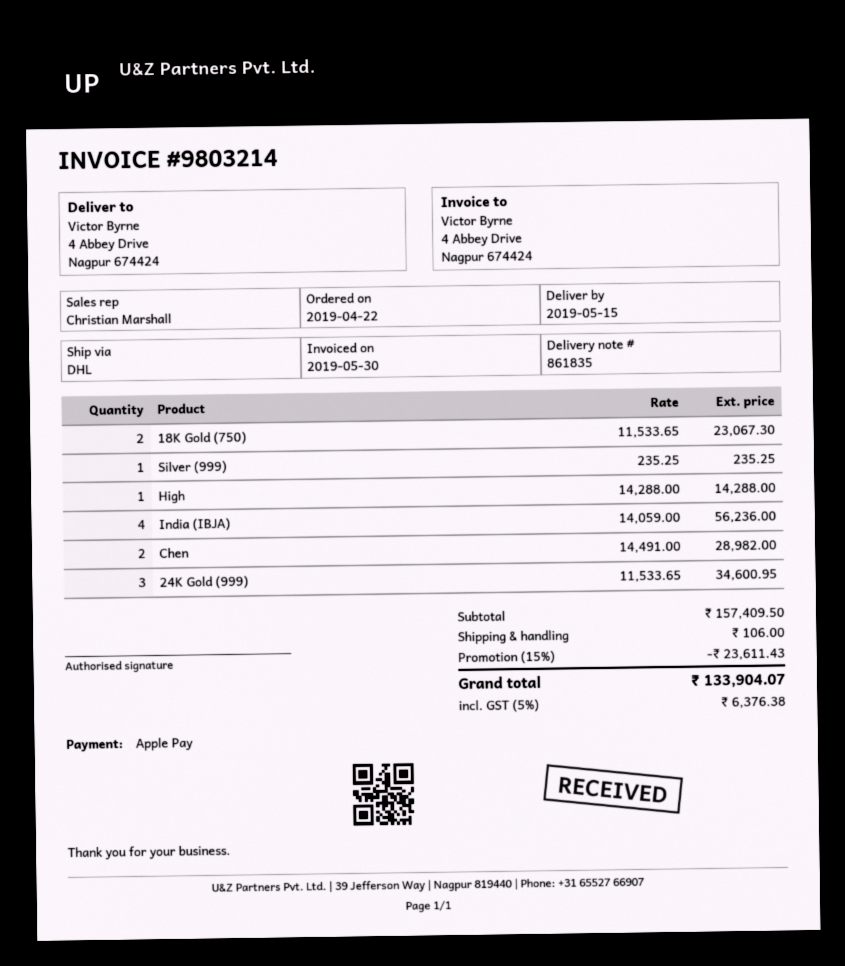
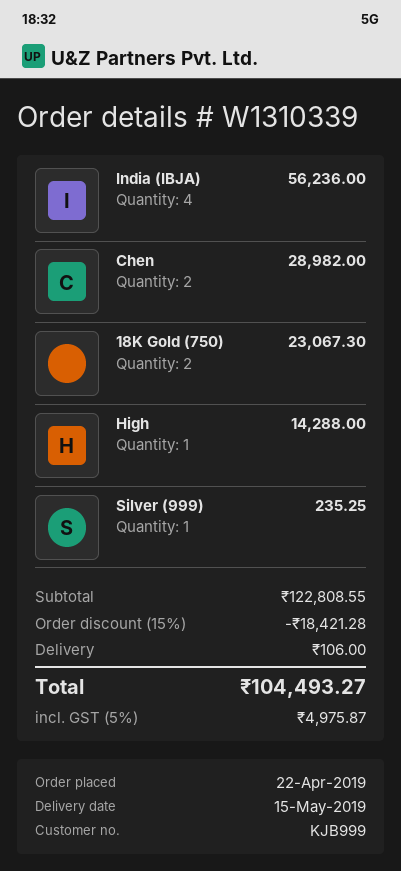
24K Gold (999): 3 for 34600.95 -> none
subtotal: 157409.50 -> 122808.55
discount: 15% = 23611.43 -> 15% = 18421.28
tax: 5% = 6376.38 -> 5% = 4975.87
total: 133904.07 -> 104493.27

